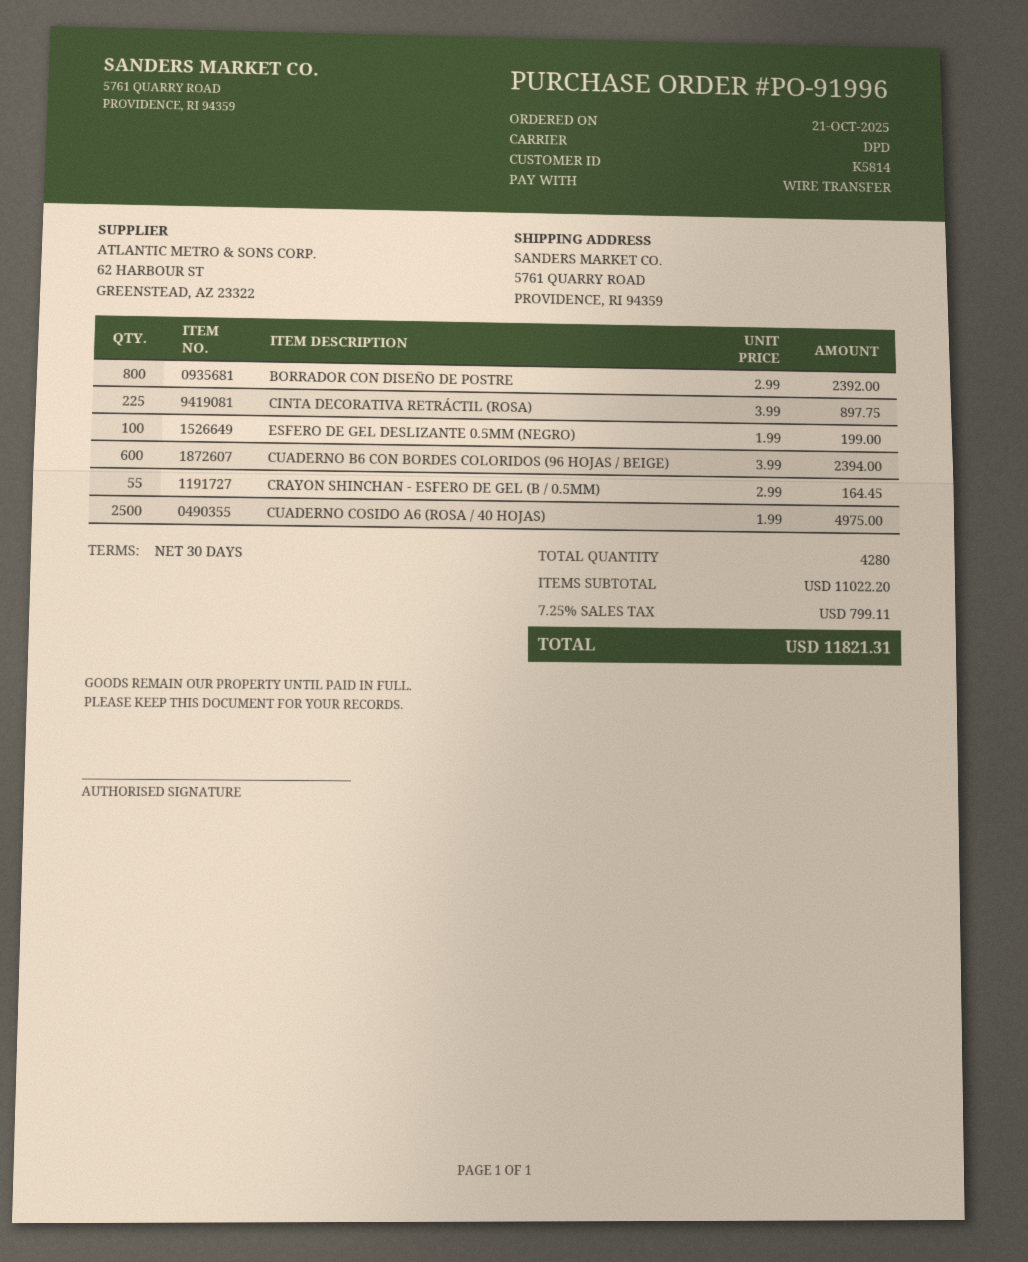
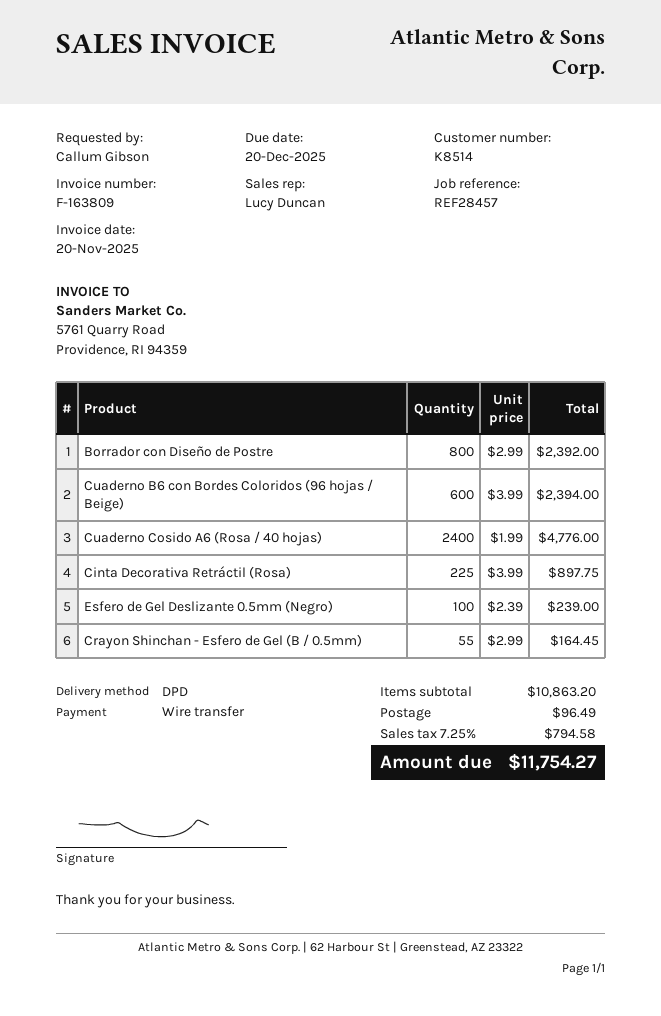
customer number: K5814 -> K8514
ESFERO DE GEL DESLIZANTE 0.5MM (NEGRO): 100 x 1.99 = 199.00 -> 100 x 2.39 = 239.00
CUADERNO COSIDO A6 (ROSA / 40 HOJAS): 2500 x 1.99 = 4975.00 -> 2400 x 1.99 = 4776.00
subtotal: 11022.20 -> 10863.20
shipping: none -> 96.49
tax: 7.25% = 799.11 -> 7.25% = 794.58
total: 11821.31 -> 11754.27

